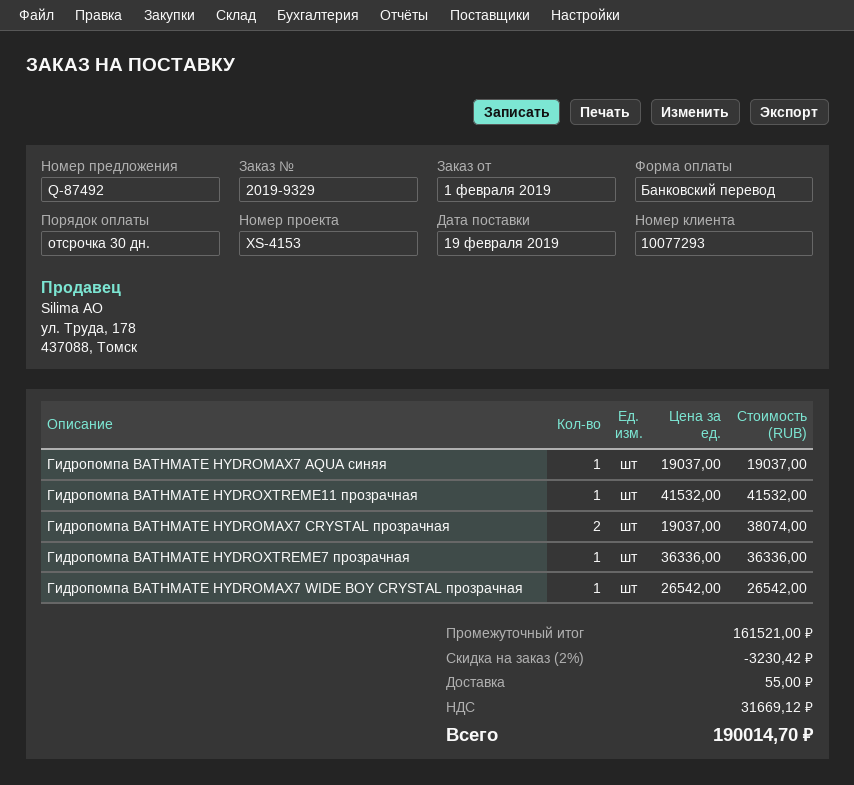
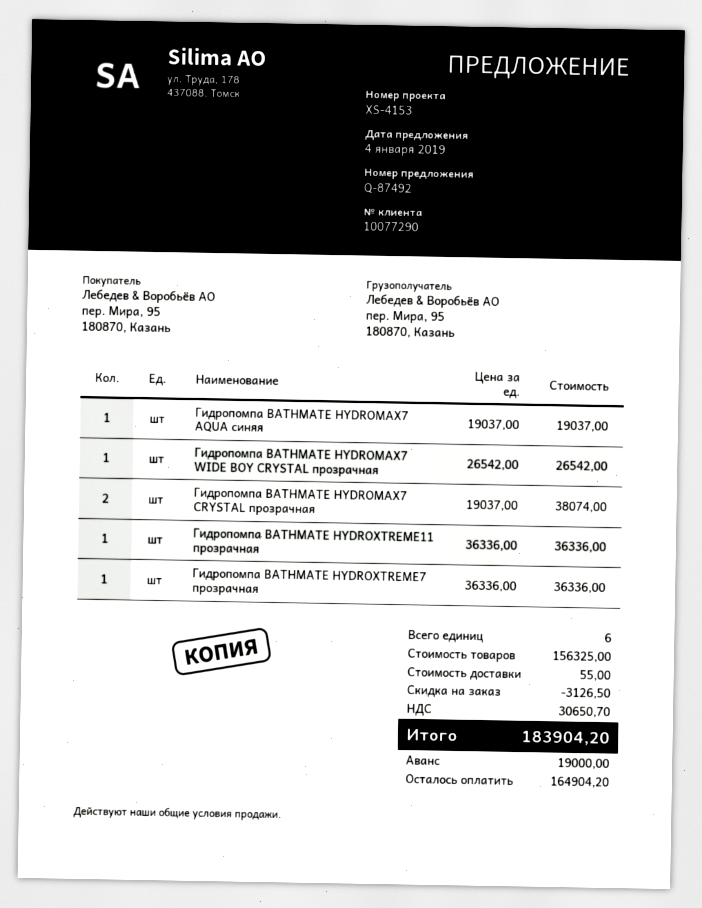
customer number: 10077293 -> 10077290
Гидропомпа BATHMATE HYDROXTREME11 прозрачная: 1 x 41532.00 = 41532.00 -> 1 x 36336.00 = 36336.00
subtotal: 161521.00 -> 156325.00
discount: 3230.42 -> 3126.50
tax: 31669.12 -> 30650.70
total: 190014.70 -> 183904.20

